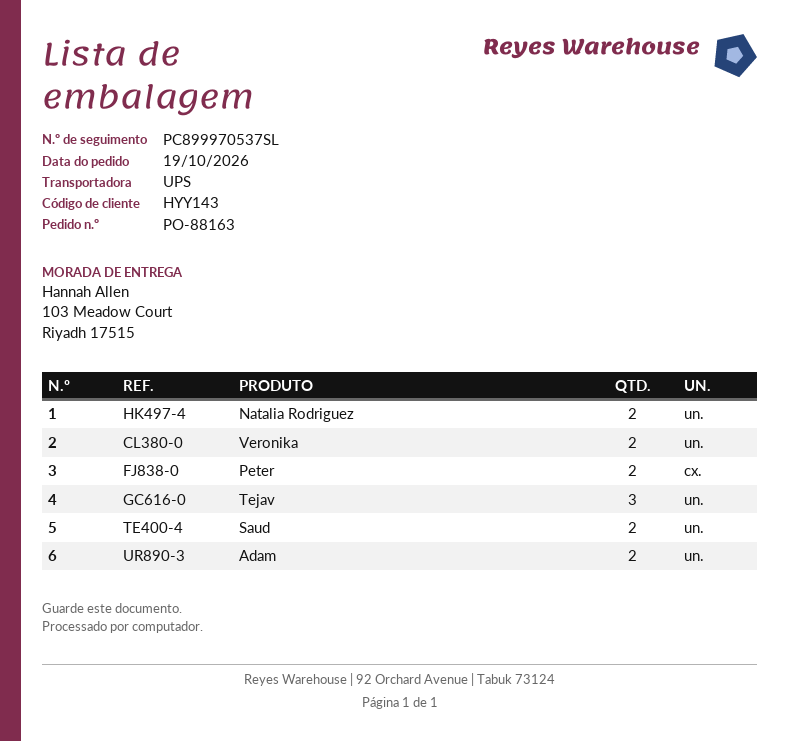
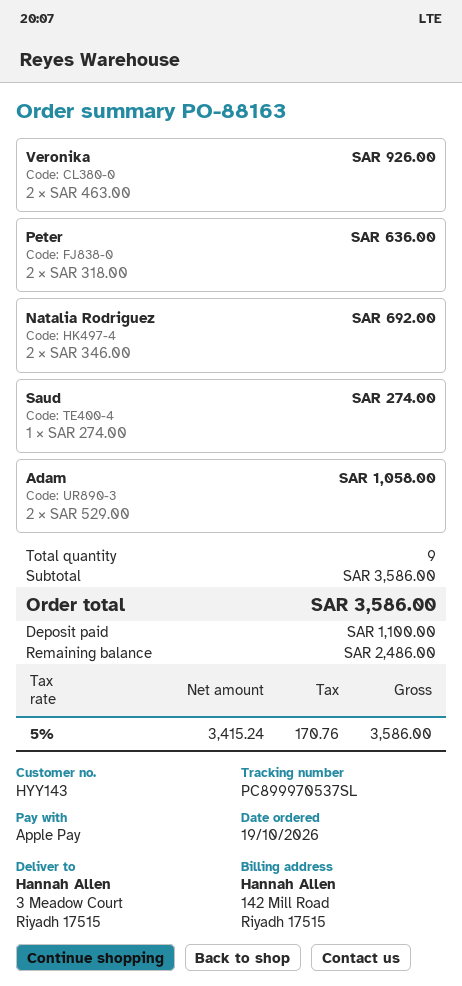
ship to: 103 Meadow Court, Riyadh 17515 -> 3 Meadow Court, Riyadh 17515
Tejav: 3 -> none
Saud: 2 -> 1

